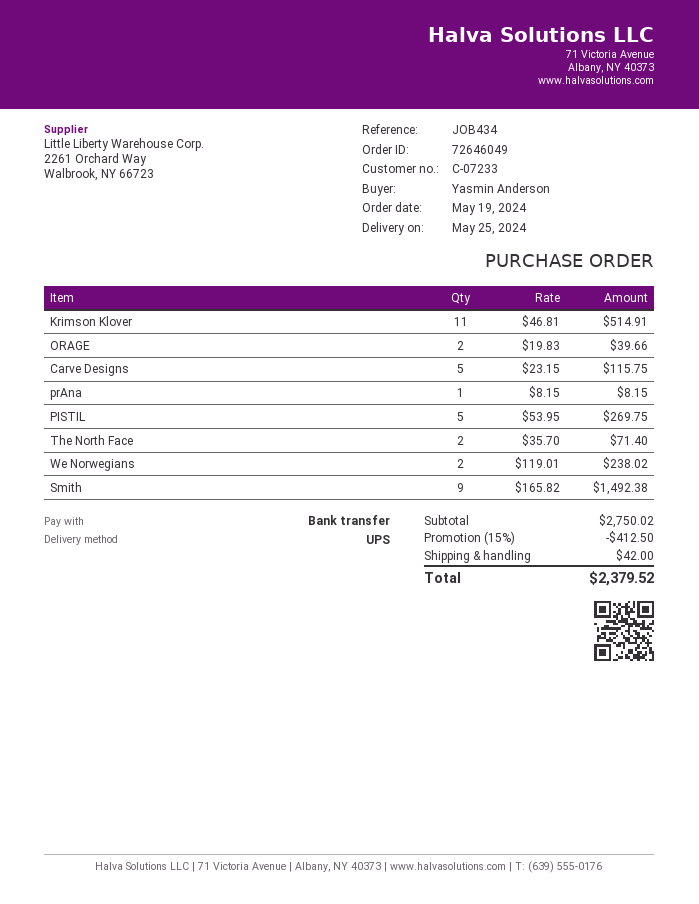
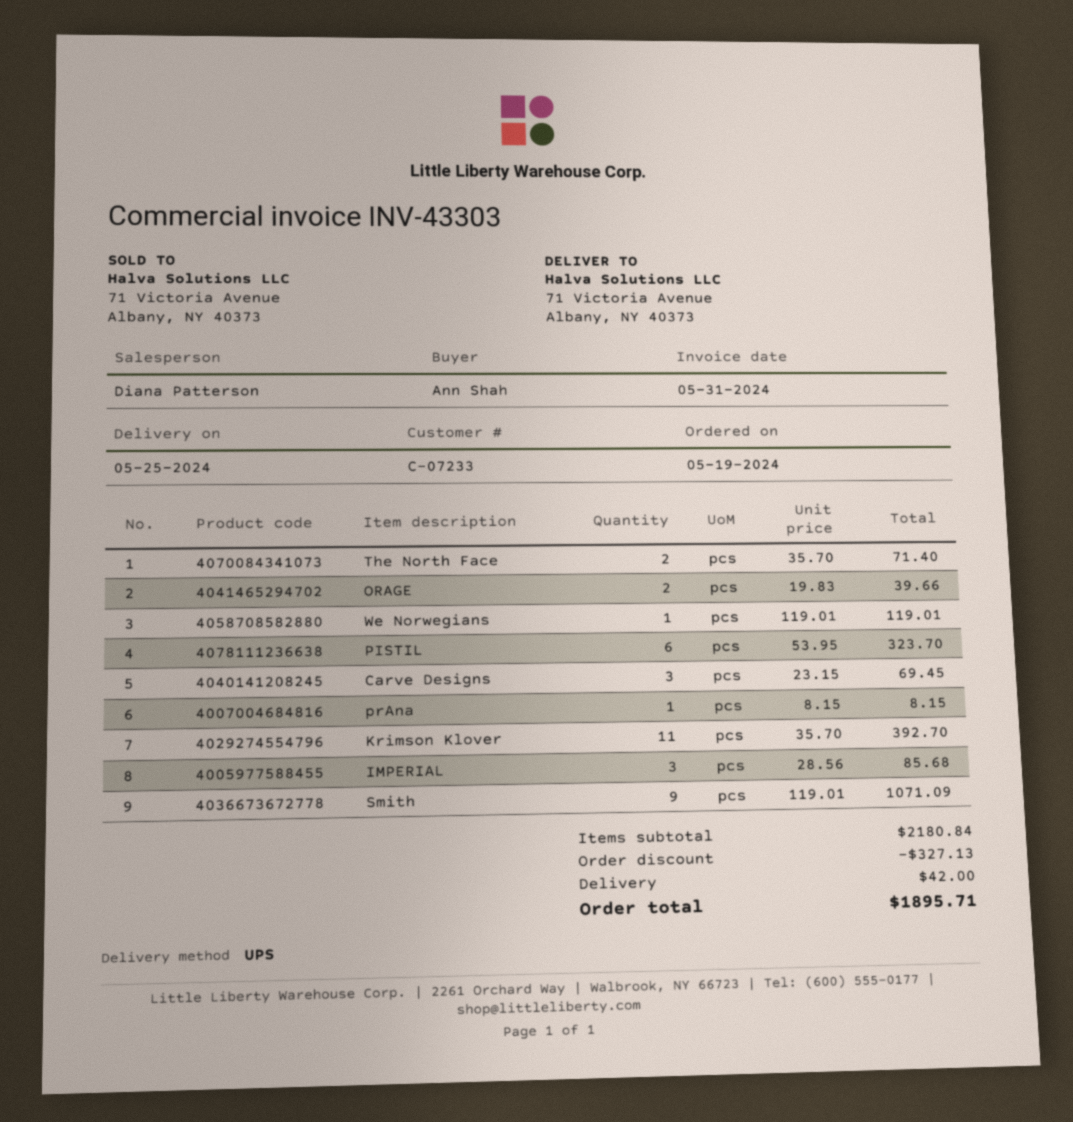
ordered by: Yasmin Anderson -> Ann Shah
Krimson Klover: 11 x 46.81 = 514.91 -> 11 x 35.70 = 392.70
Carve Designs: 5 x 23.15 = 115.75 -> 3 x 23.15 = 69.45
PISTIL: 5 x 53.95 = 269.75 -> 6 x 53.95 = 323.70
We Norwegians: 2 x 119.01 = 238.02 -> 1 x 119.01 = 119.01
Smith: 9 x 165.82 = 1492.38 -> 9 x 119.01 = 1071.09
IMPERIAL: none -> 3 x 28.56 = 85.68
subtotal: 2750.02 -> 2180.84
discount: 412.50 -> 327.13
total: 2379.52 -> 1895.71

